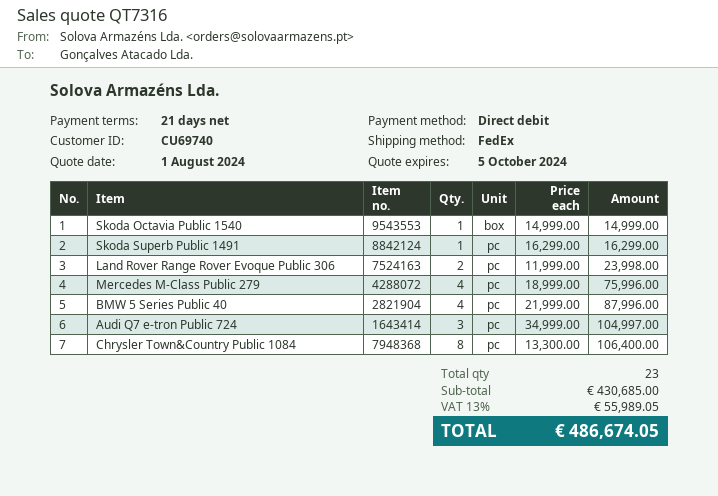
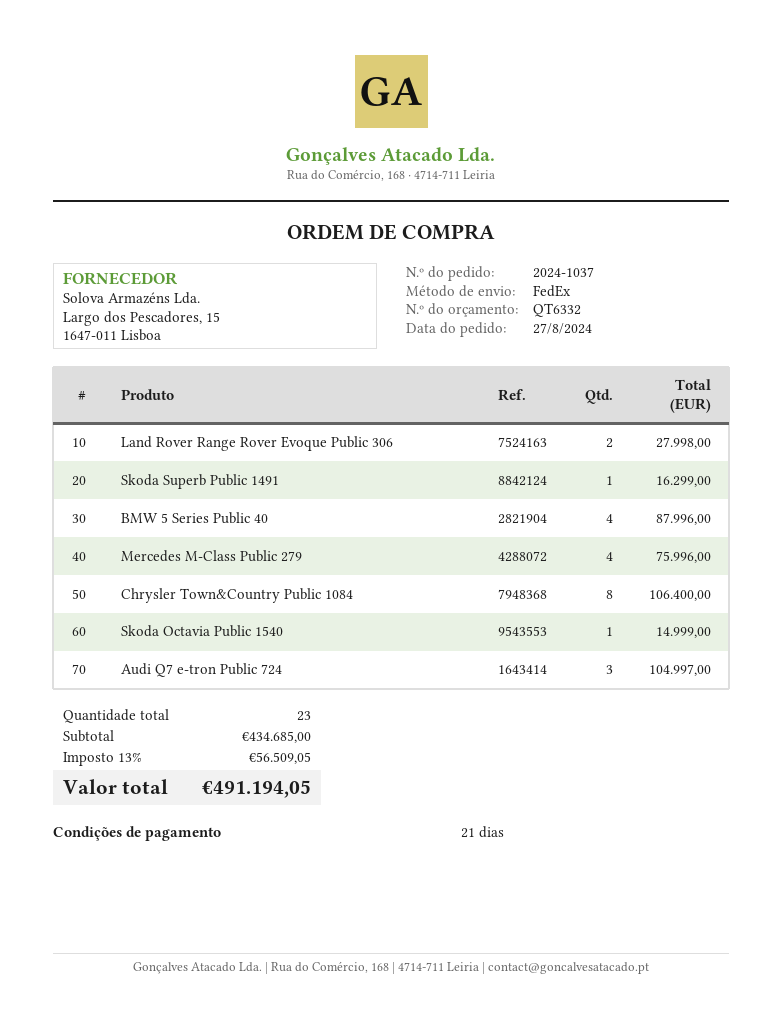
quote number: QT7316 -> QT6332
Land Rover Range Rover Evoque Public 306: 2 for 23998.00 -> 2 for 27998.00
subtotal: 430685.00 -> 434685.00
tax: 13% = 55989.05 -> 13% = 56509.05
total: 486674.05 -> 491194.05

